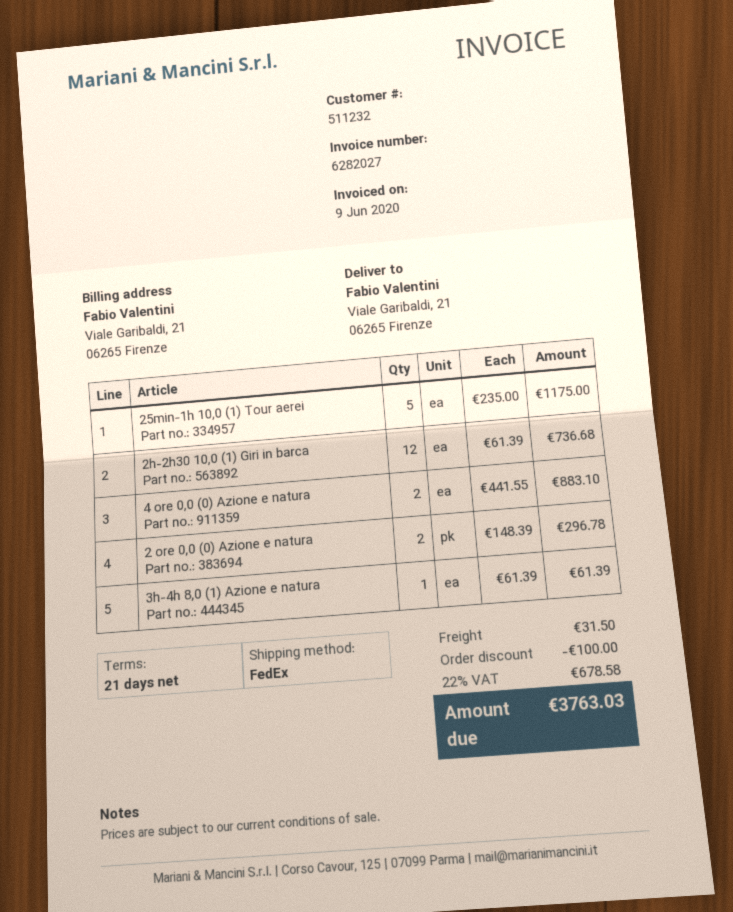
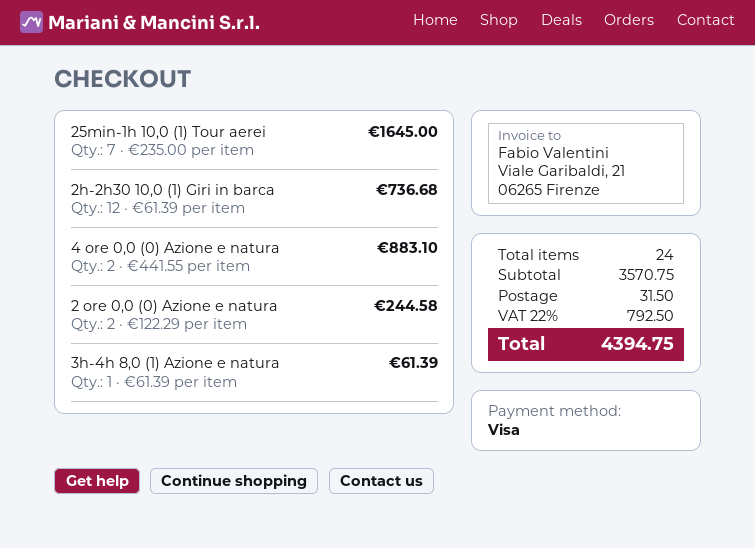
25min-1h 10,0 (1) Tour aerei: 5 x 235.00 = 1175.00 -> 7 x 235.00 = 1645.00
2 ore 0,0 (0) Azione e natura: 2 x 148.39 = 296.78 -> 2 x 122.29 = 244.58
discount: 100.00 -> none
tax: 22% = 678.58 -> 22% = 792.50
total: 3763.03 -> 4394.75

